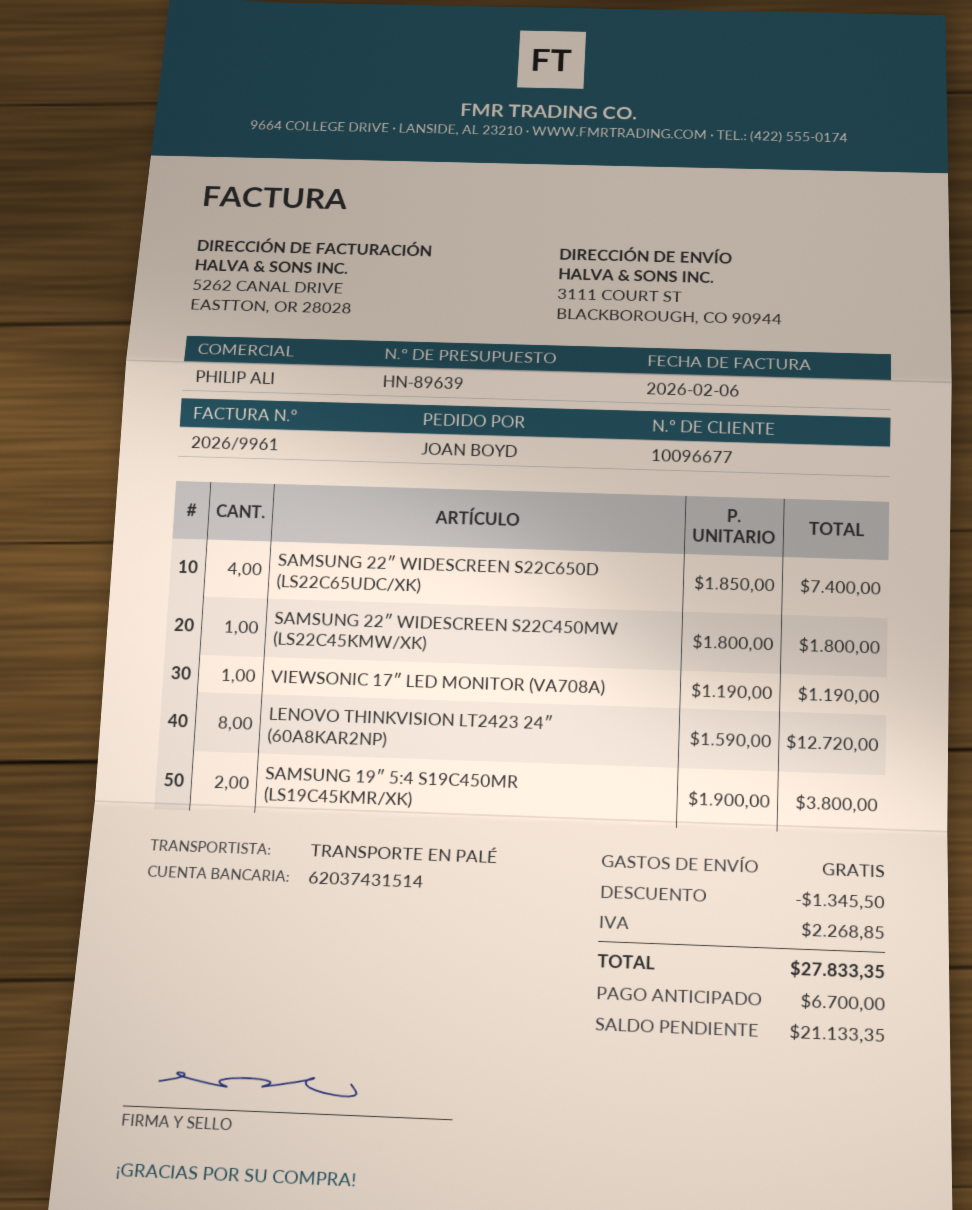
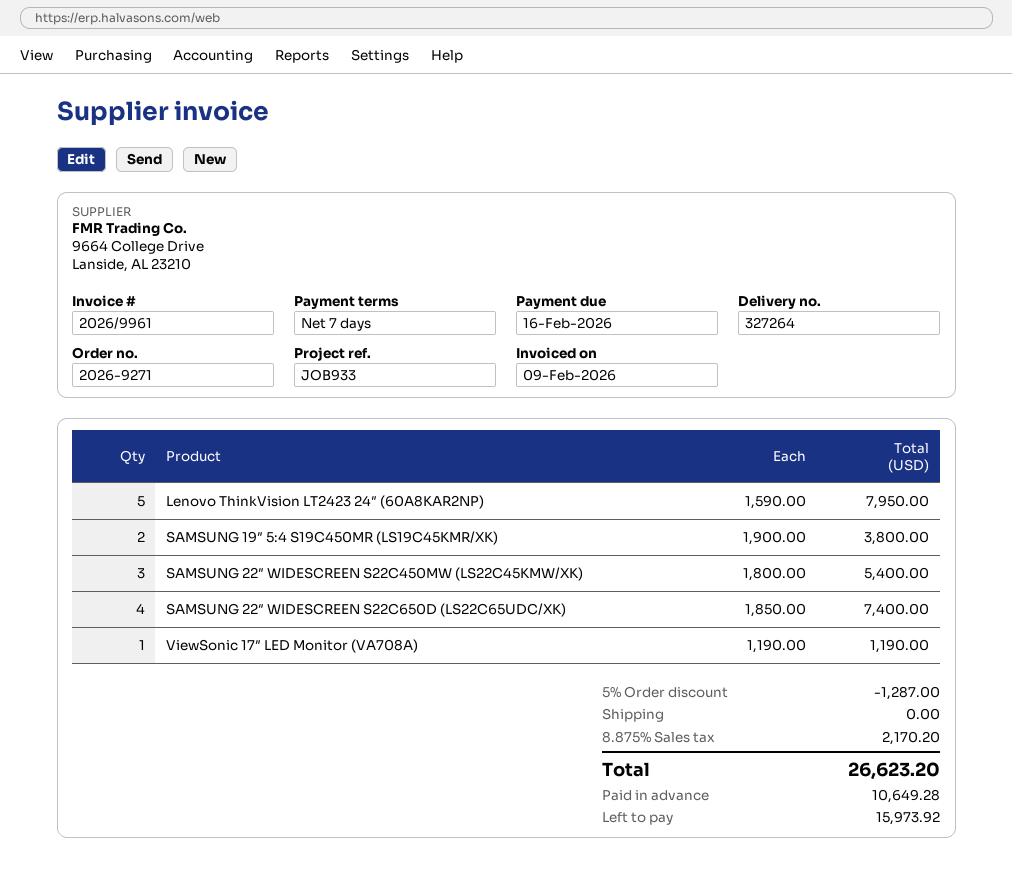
invoice date: 2026-02-06 -> 2026-02-09
SAMSUNG 22″ WIDESCREEN S22C450MW (LS22C45KMW/XK): 1 x 1800.00 = 1800.00 -> 3 x 1800.00 = 5400.00
LENOVO THINKVISION LT2423 24″ (60A8KAR2NP): 8 x 1590.00 = 12720.00 -> 5 x 1590.00 = 7950.00
discount: 1345.50 -> 1287.00
tax: 2268.85 -> 2170.20
total: 27833.35 -> 26623.20
deposit: 6700.00 -> 10649.28
balance: 21133.35 -> 15973.92

